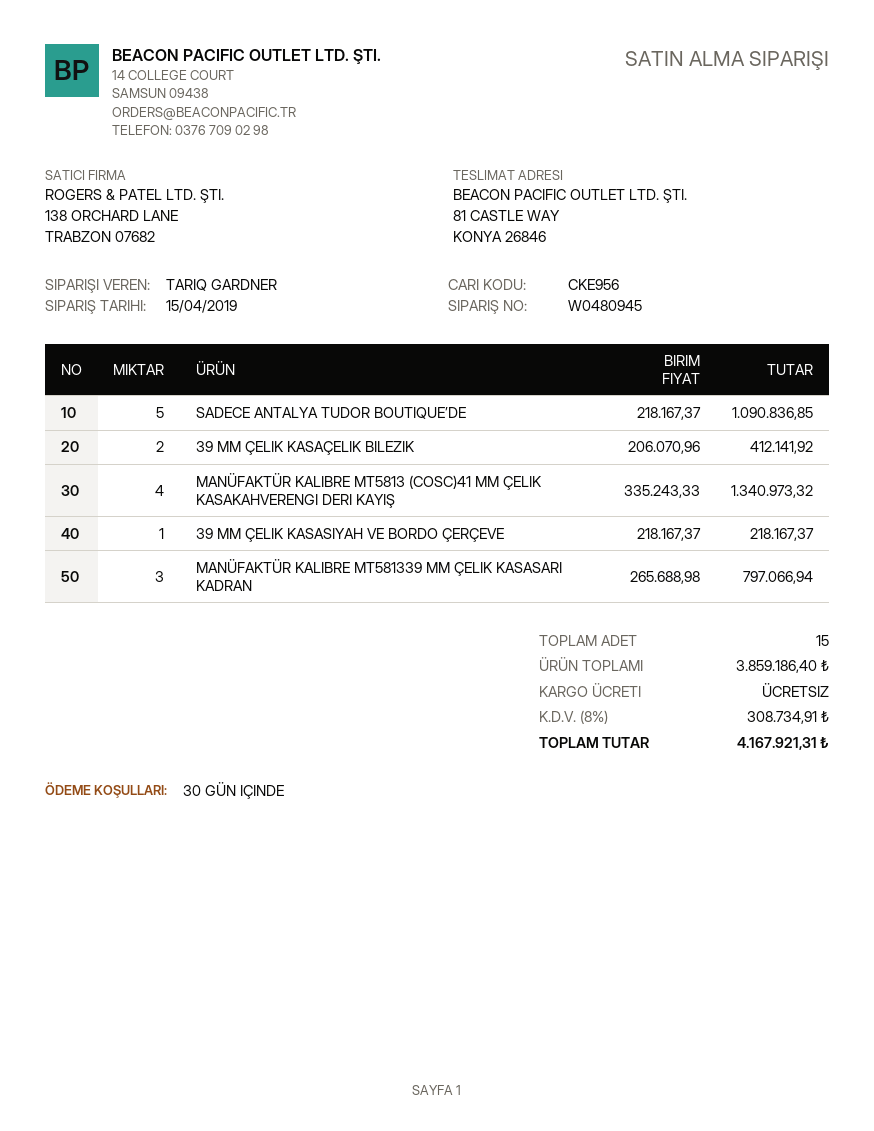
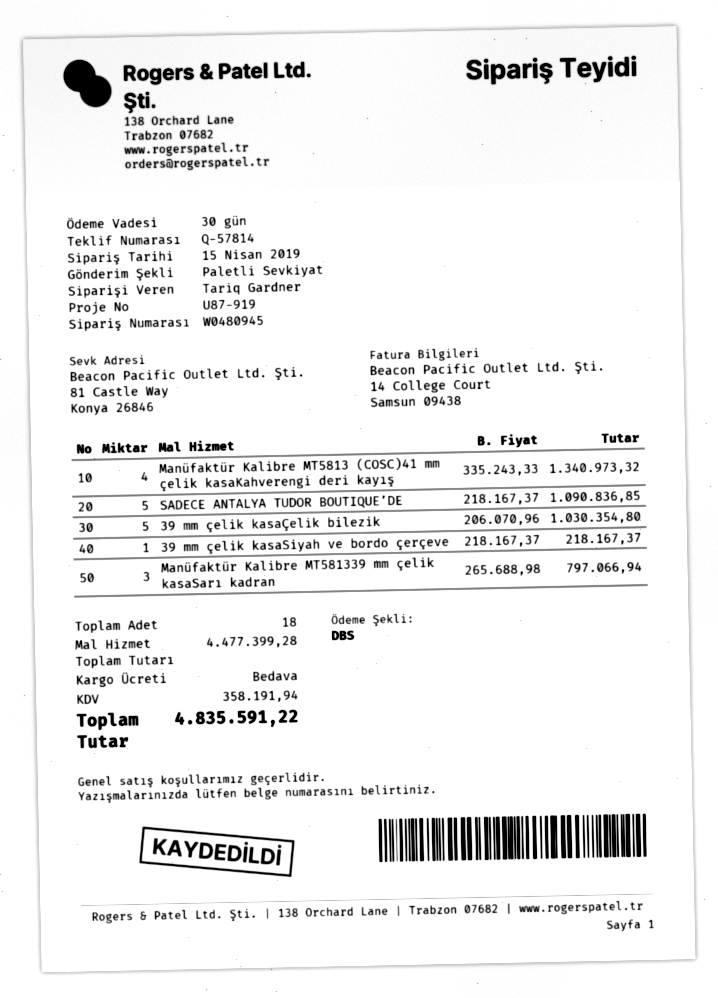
39 MM ÇELIK KASAÇELIK BILEZIK: 2 x 206070.96 = 412141.92 -> 5 x 206070.96 = 1030354.80
total quantity: 15 -> 18
subtotal: 3859186.40 -> 4477399.28
tax: 308734.91 -> 358191.94
total: 4167921.31 -> 4835591.22

